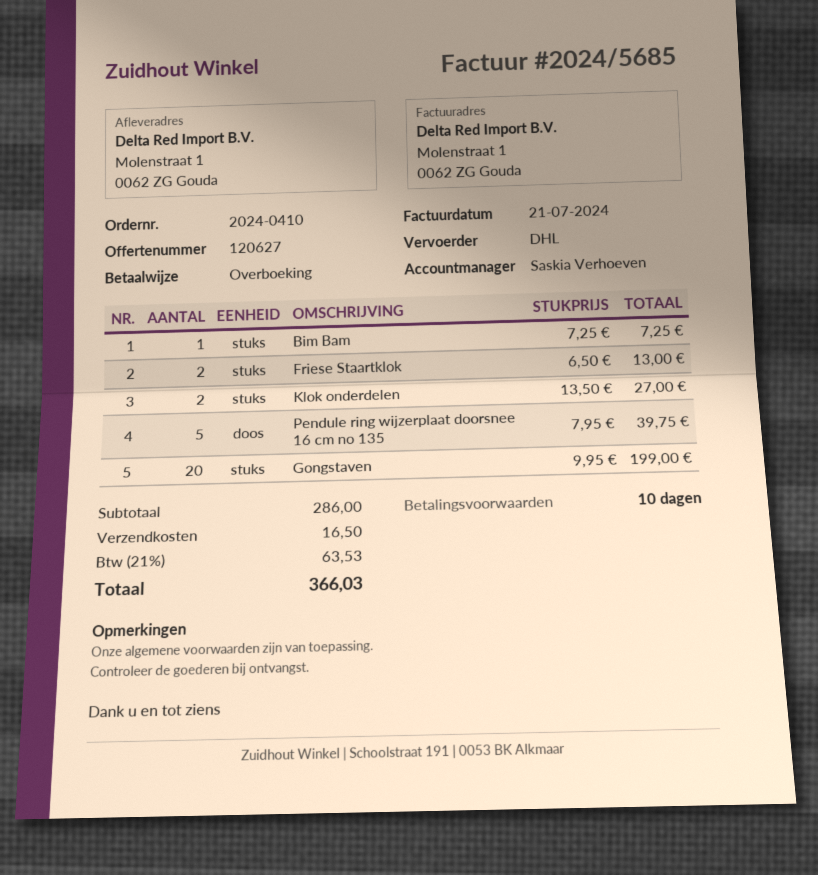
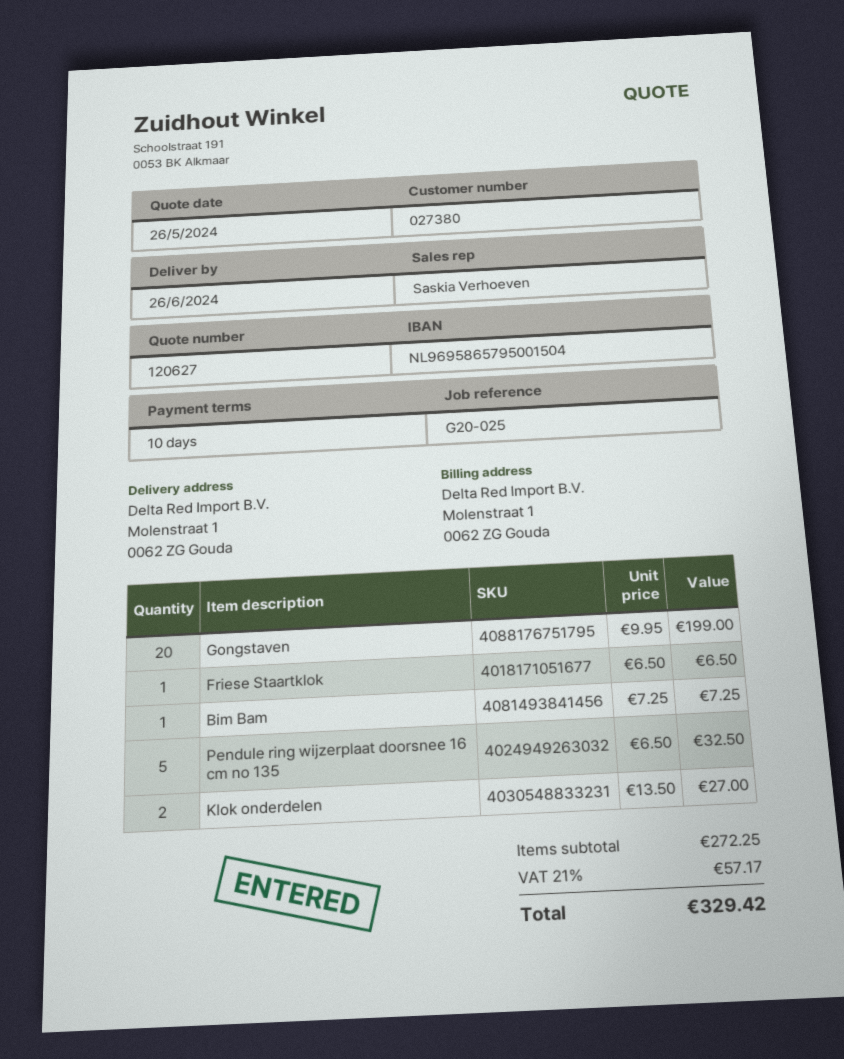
Friese Staartklok: 2 x 6.50 = 13.00 -> 1 x 6.50 = 6.50
Pendule ring wijzerplaat doorsnee 16 cm no 135: 5 x 7.95 = 39.75 -> 5 x 6.50 = 32.50
subtotal: 286.00 -> 272.25
shipping: 16.50 -> none
tax: 21% = 63.53 -> 21% = 57.17
total: 366.03 -> 329.42

